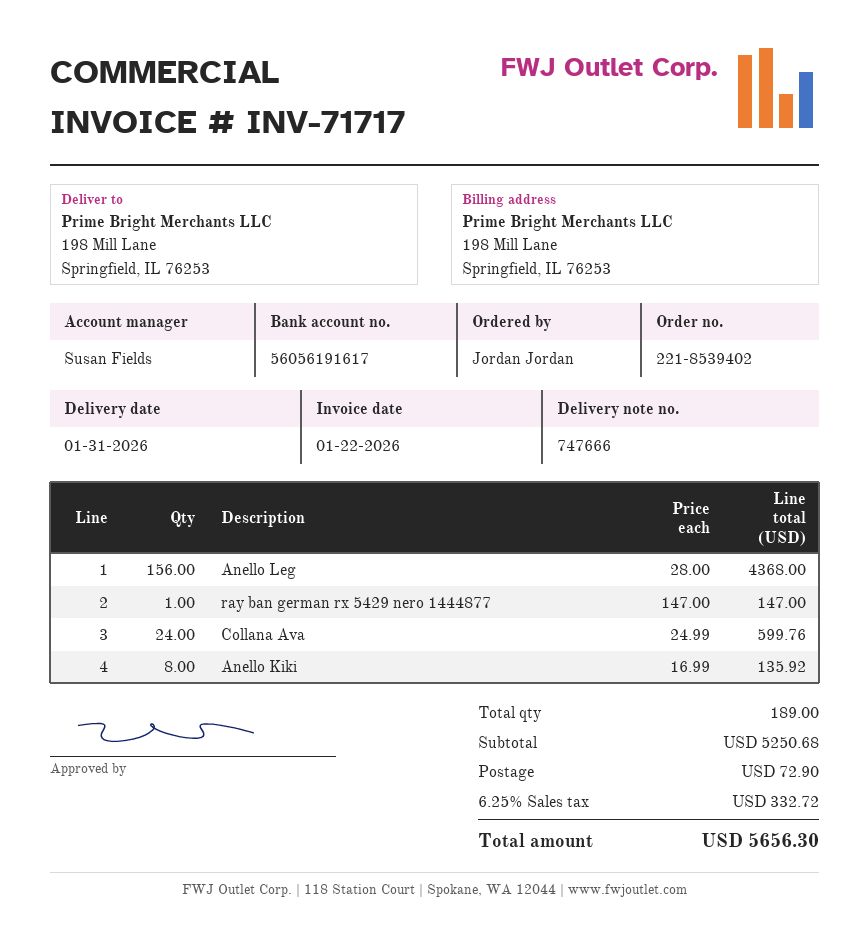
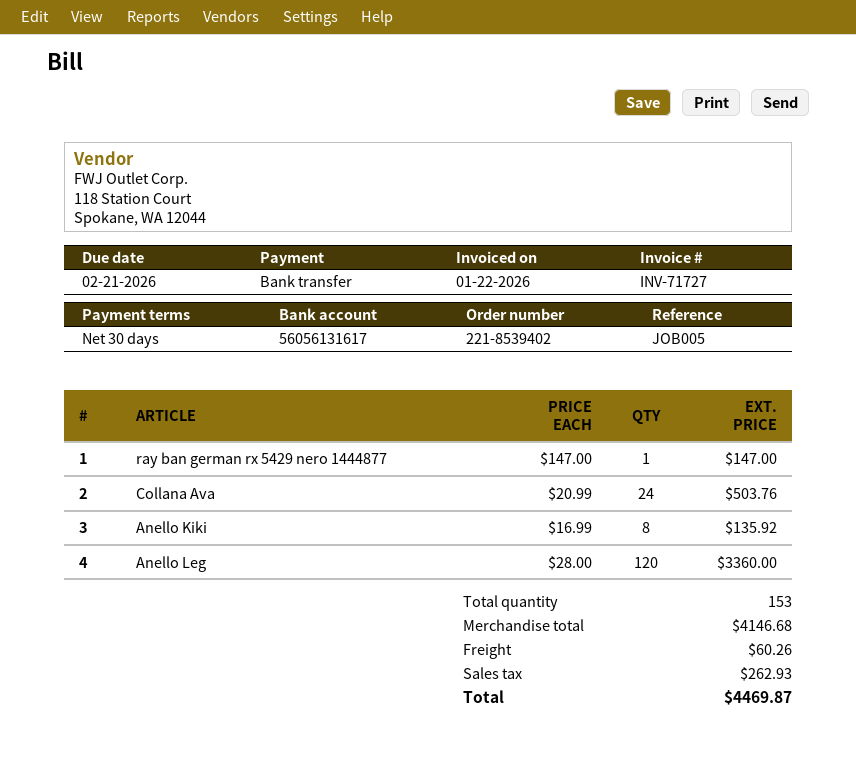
invoice number: INV-71717 -> INV-71727
bank account: 56056191617 -> 56056131617
Anello Leg: 156 x 28.00 = 4368.00 -> 120 x 28.00 = 3360.00
Collana Ava: 24 x 24.99 = 599.76 -> 24 x 20.99 = 503.76
total quantity: 189 -> 153
subtotal: 5250.68 -> 4146.68
shipping: 72.90 -> 60.26
tax: 332.72 -> 262.93
total: 5656.30 -> 4469.87

